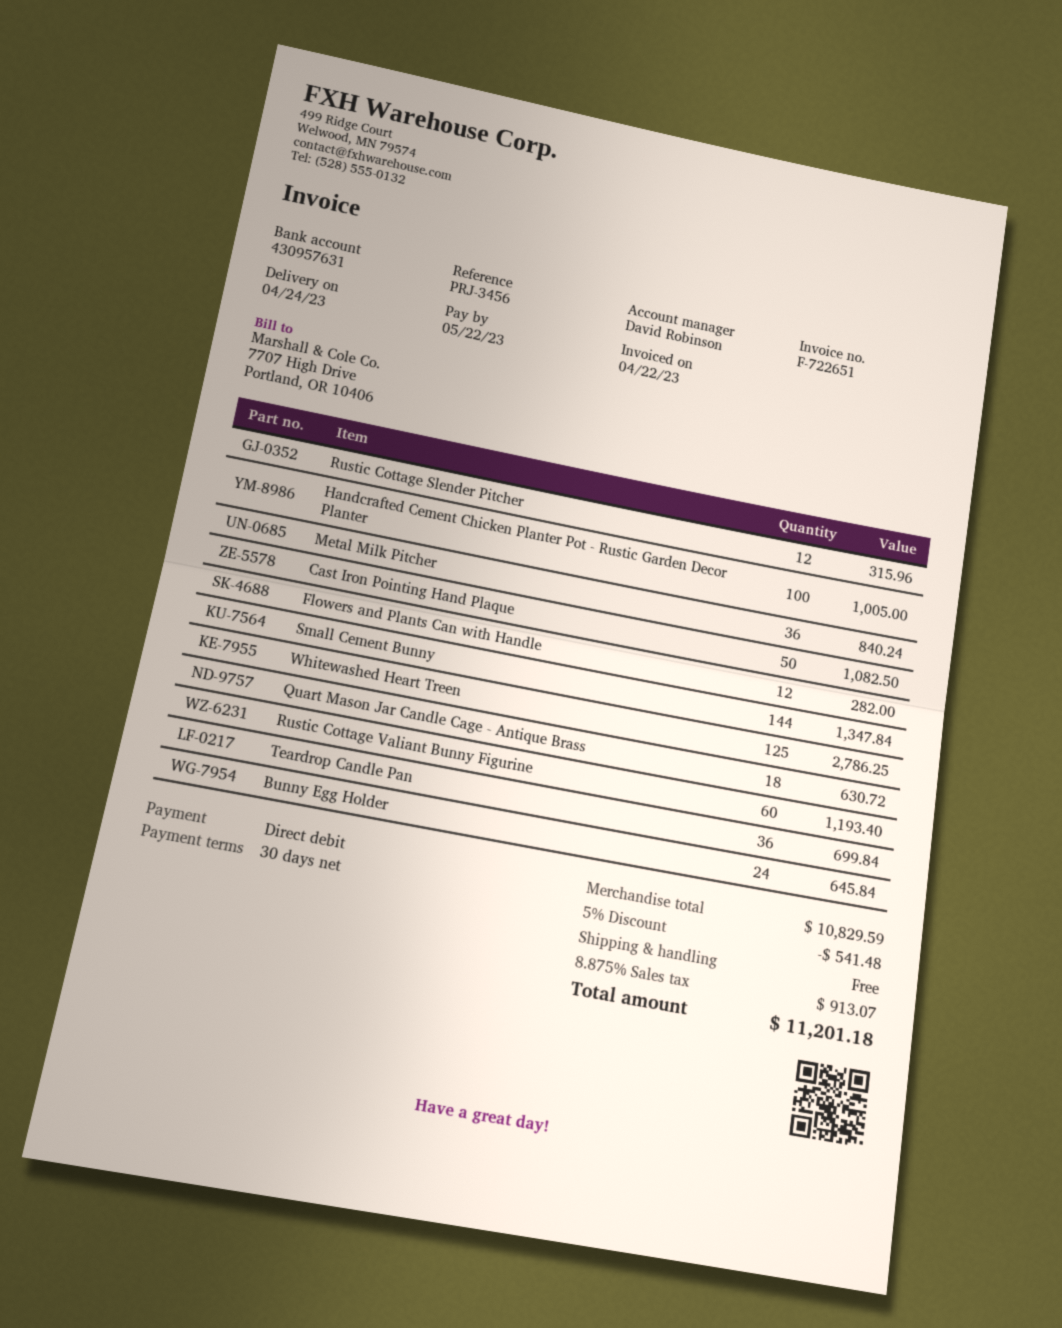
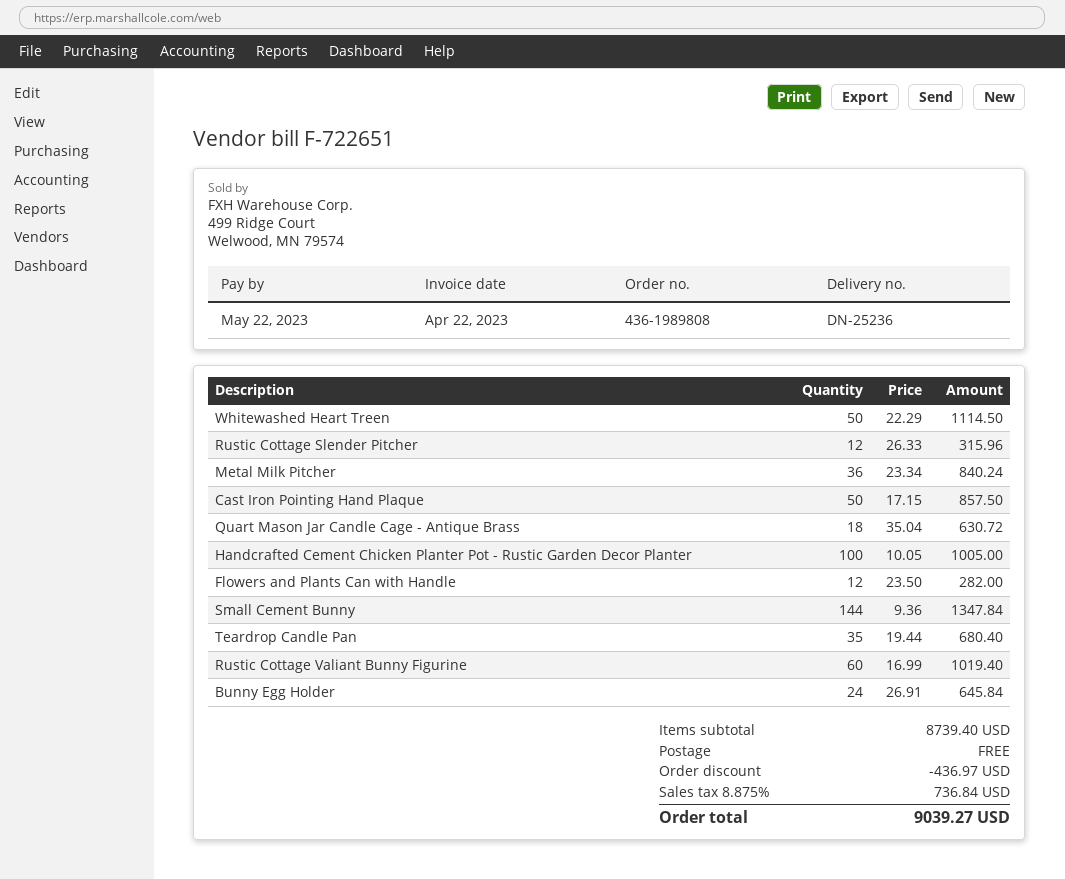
Cast Iron Pointing Hand Plaque: 50 for 1082.50 -> 50 for 857.50
Whitewashed Heart Treen: 125 for 2786.25 -> 50 for 1114.50
Rustic Cottage Valiant Bunny Figurine: 60 for 1193.40 -> 60 for 1019.40
Teardrop Candle Pan: 36 for 699.84 -> 35 for 680.40
subtotal: 10829.59 -> 8739.40
discount: 541.48 -> 436.97
tax: 8.875% = 913.07 -> 8.875% = 736.84
total: 11201.18 -> 9039.27

